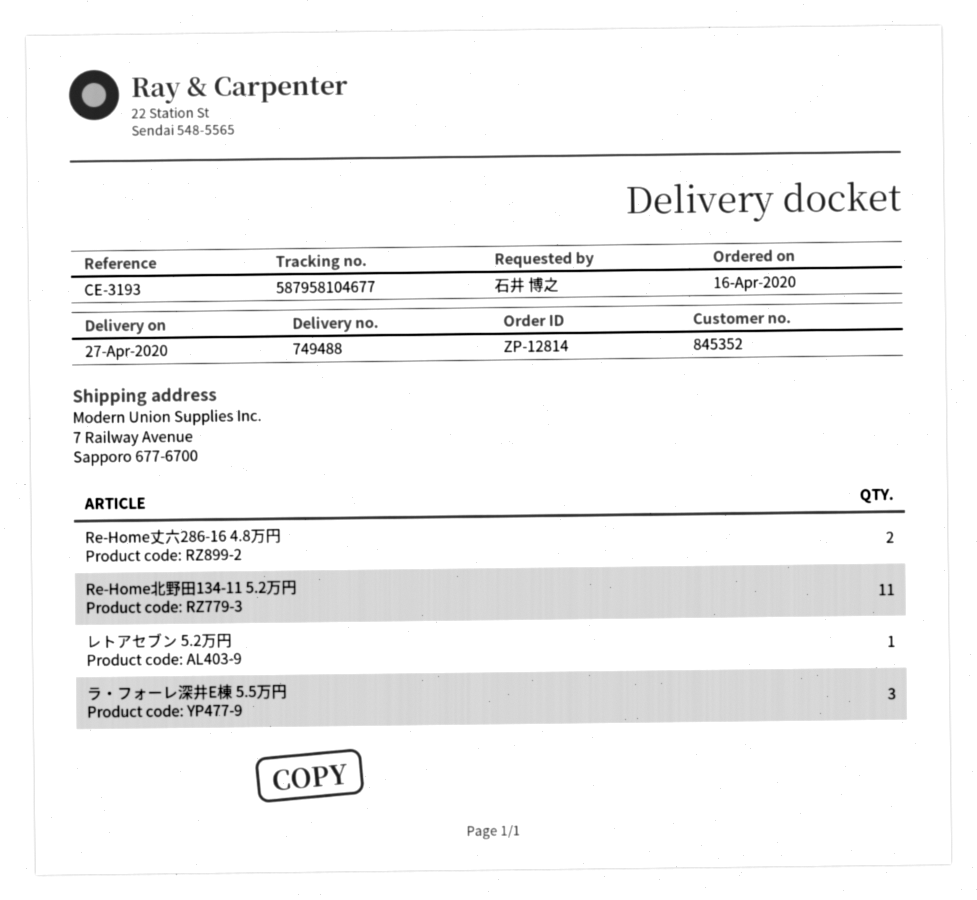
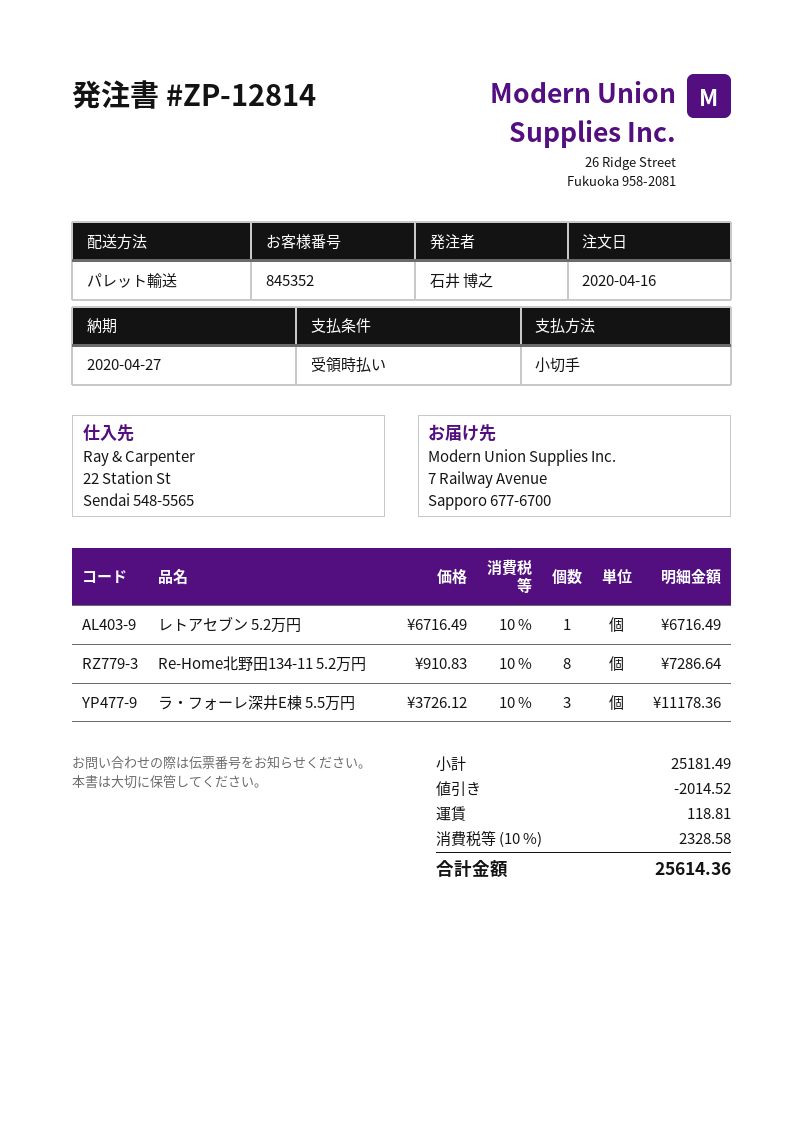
Re-Home丈六286-16 4.8万円: 2 -> none
Re-Home北野田134-11 5.2万円: 11 -> 8

